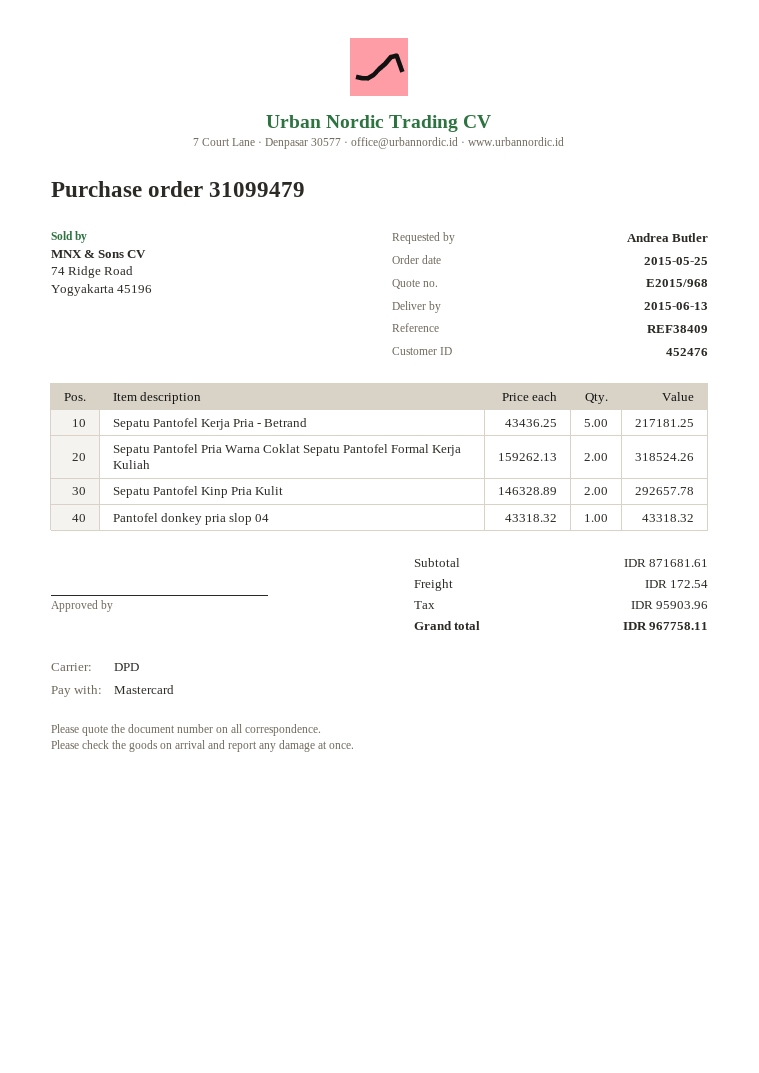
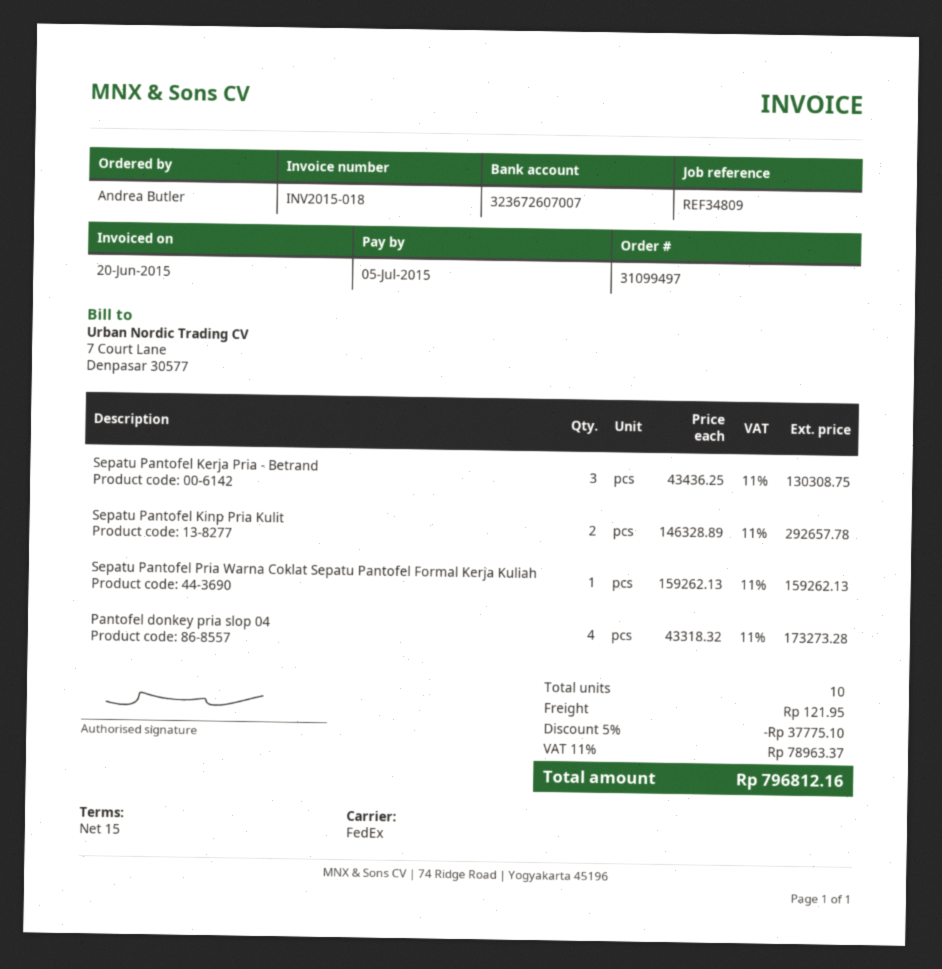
order number: 31099479 -> 31099497
reference: REF38409 -> REF34809
shipping method: DPD -> FedEx
Sepatu Pantofel Kerja Pria - Betrand: 5 x 43436.25 = 217181.25 -> 3 x 43436.25 = 130308.75
Sepatu Pantofel Pria Warna Coklat Sepatu Pantofel Formal Kerja Kuliah: 2 x 159262.13 = 318524.26 -> 1 x 159262.13 = 159262.13
Pantofel donkey pria slop 04: 1 x 43318.32 = 43318.32 -> 4 x 43318.32 = 173273.28
discount: none -> 5% = 37775.10
shipping: 172.54 -> 121.95
tax: 95903.96 -> 78963.37
total: 967758.11 -> 796812.16

